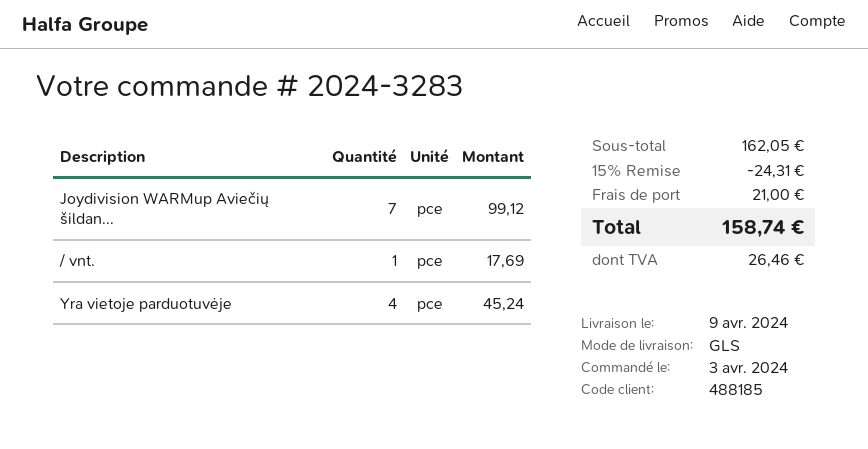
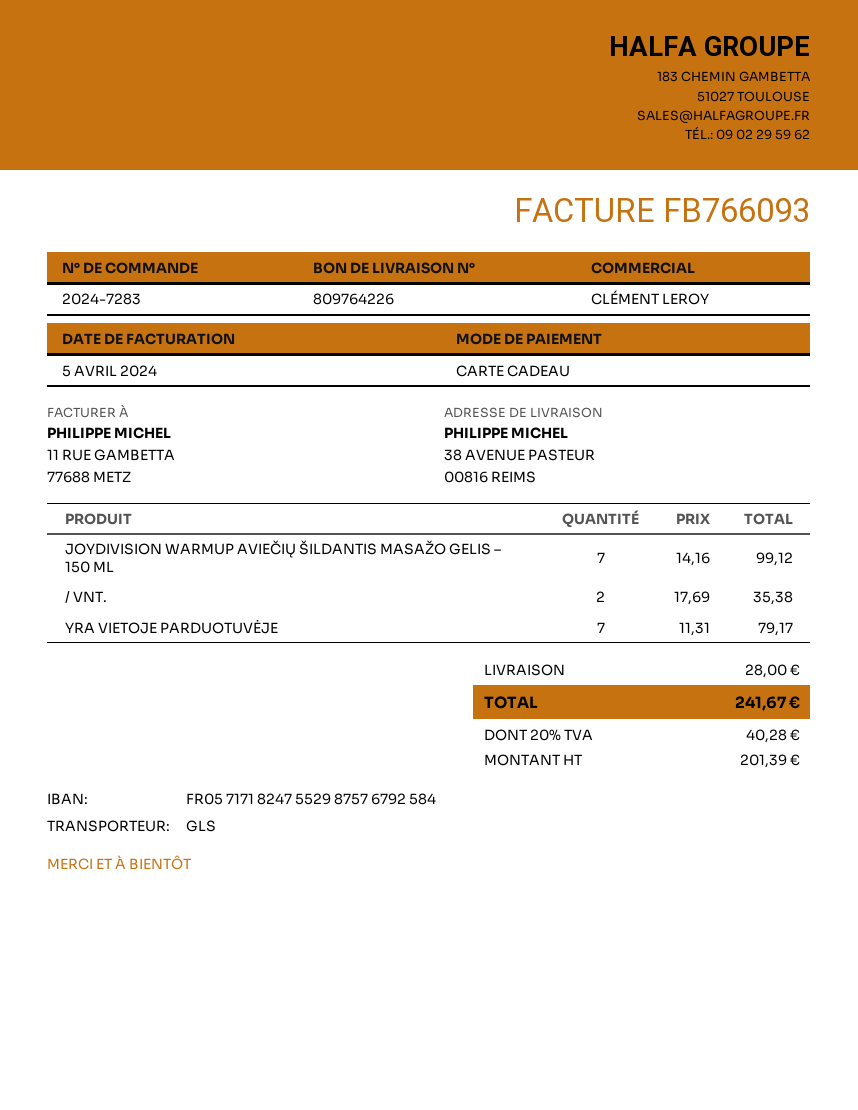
order number: 2024-3283 -> 2024-7283
/ vnt.: 1 for 17.69 -> 2 for 35.38
Yra vietoje parduotuvėje: 4 for 45.24 -> 7 for 79.17
discount: 15% = 24.31 -> none
shipping: 21.00 -> 28.00
tax: 26.46 -> 40.28
total: 158.74 -> 241.67

